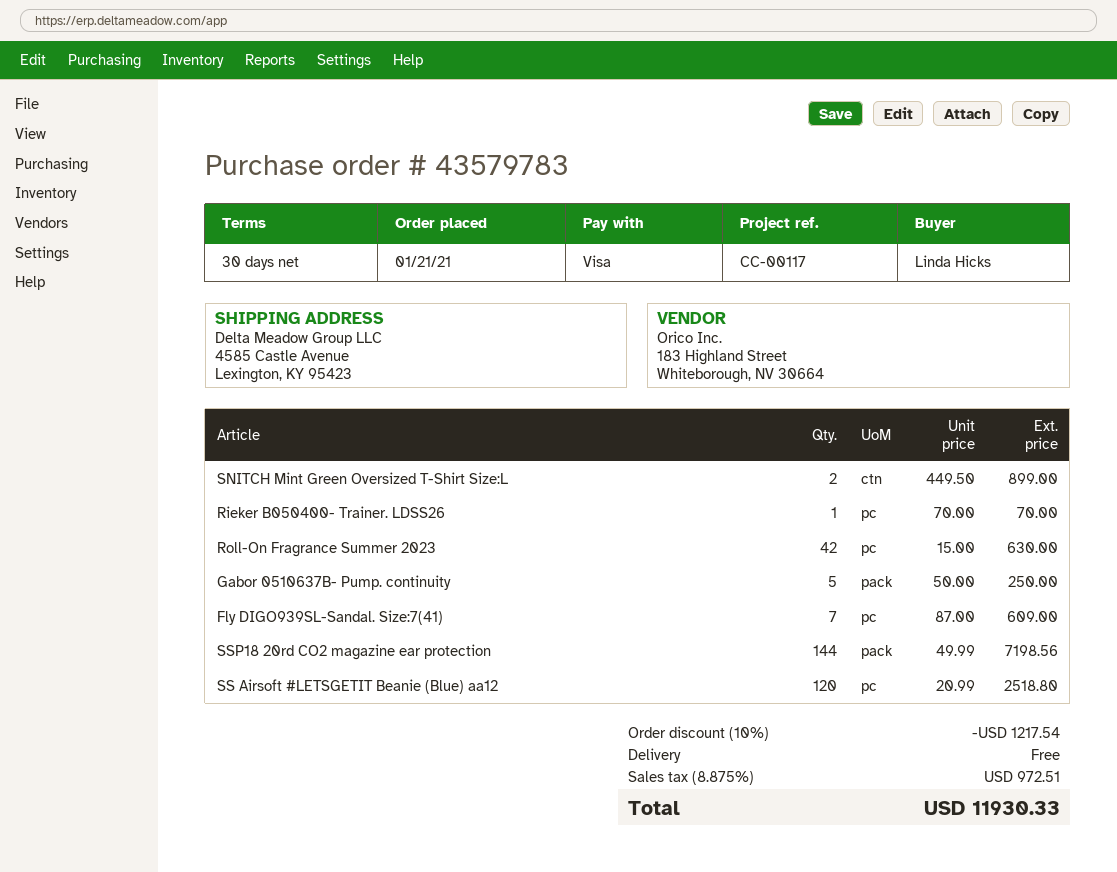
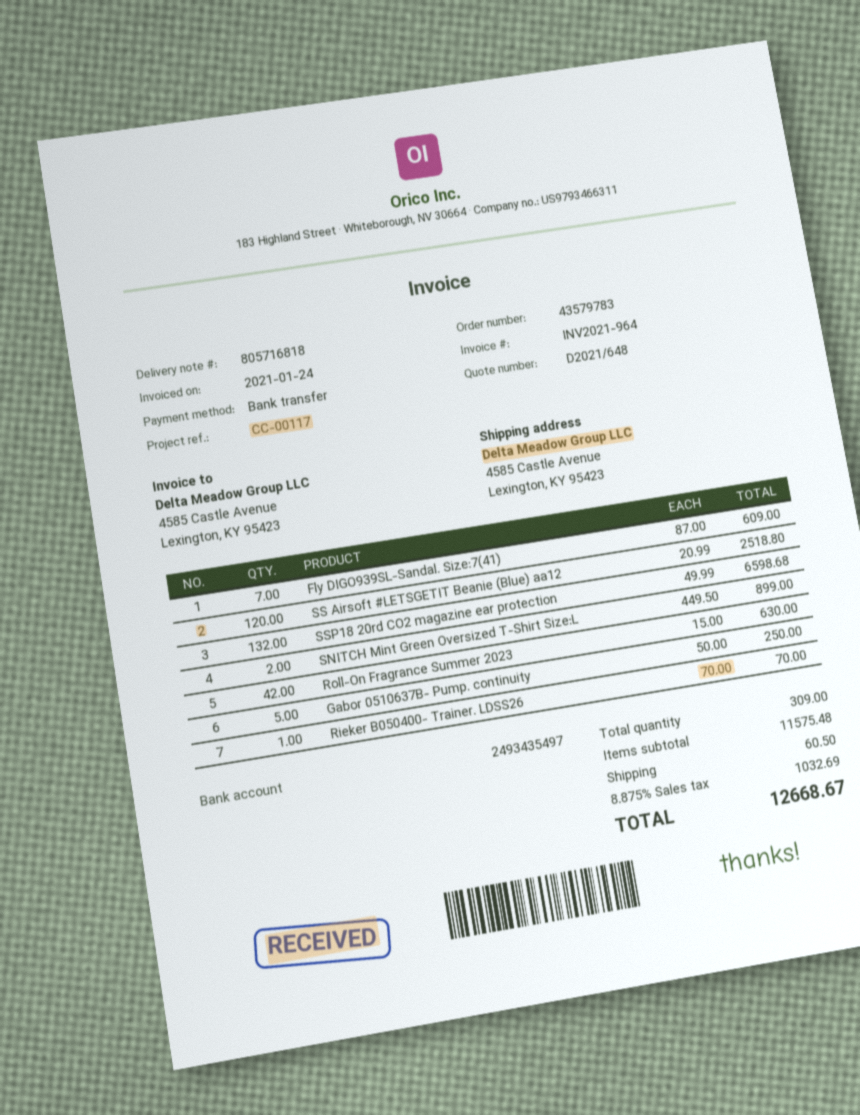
payment method: Visa -> bank transfer
SSP18 20rd CO2 magazine ear protection: 144 x 49.99 = 7198.56 -> 132 x 49.99 = 6598.68
discount: 10% = 1217.54 -> none
shipping: 0.00 -> 60.50
tax: 8.875% = 972.51 -> 8.875% = 1032.69
total: 11930.33 -> 12668.67

